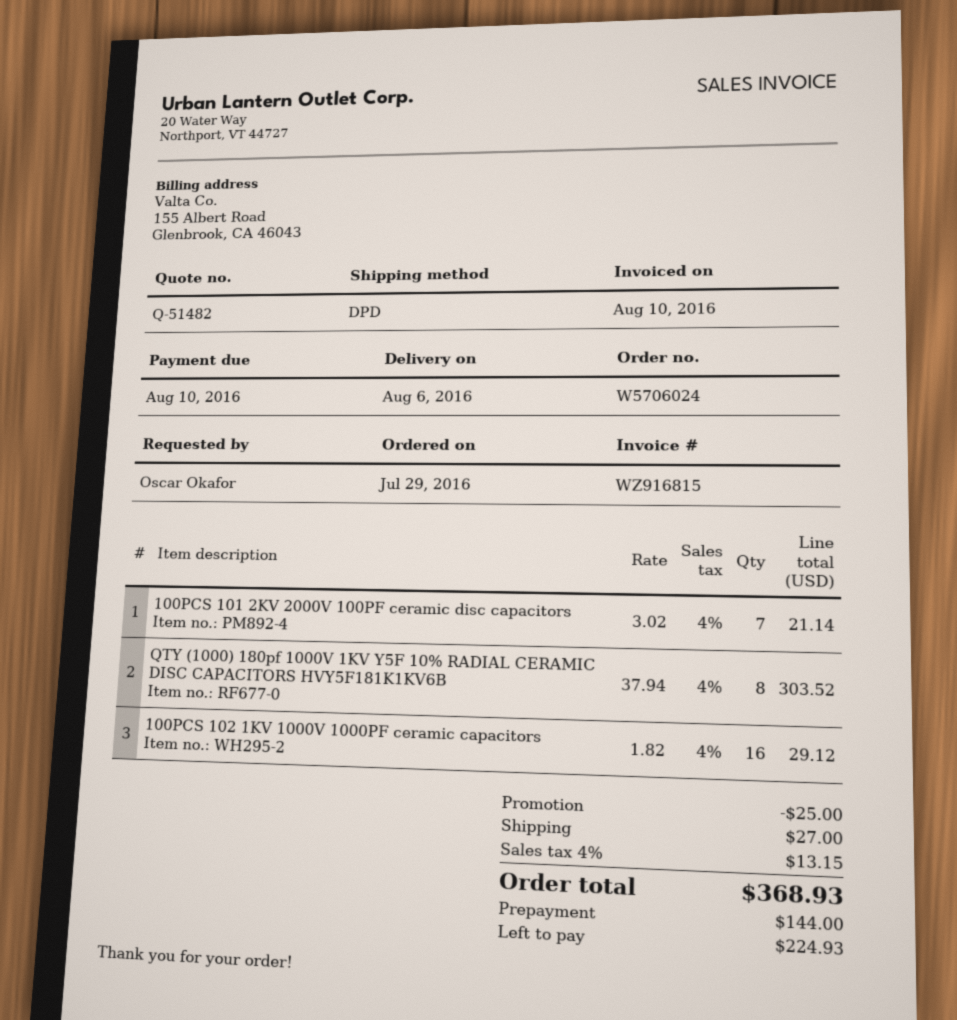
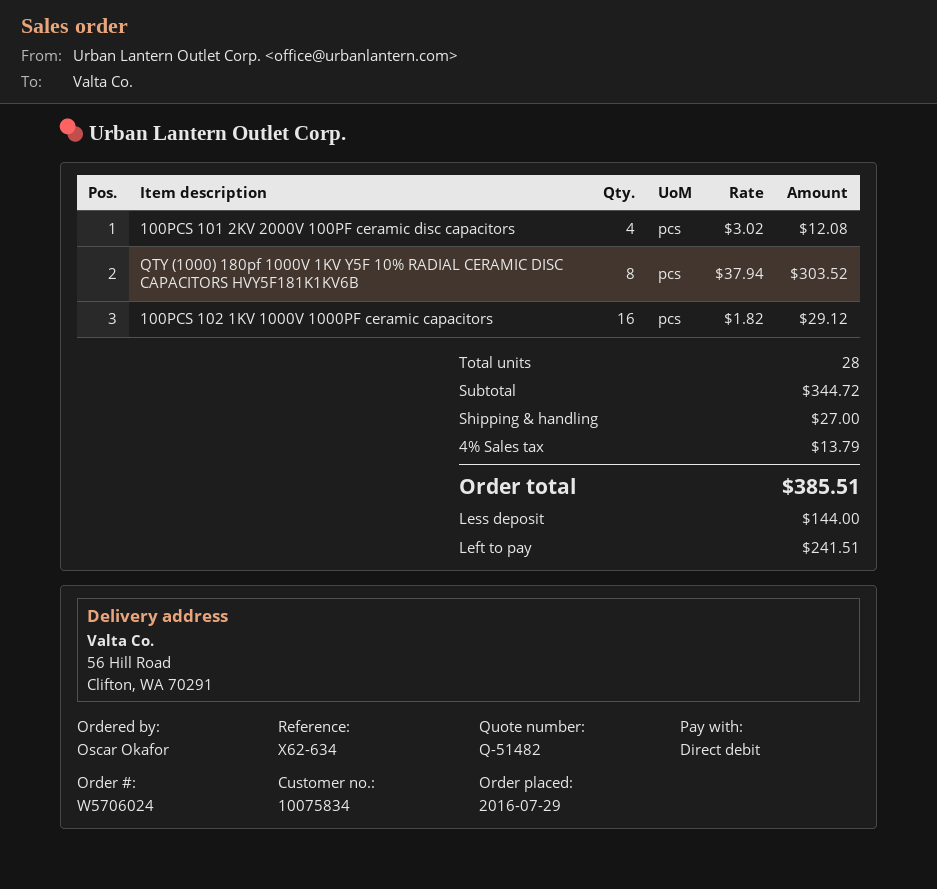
100PCS 101 2KV 2000V 100PF ceramic disc capacitors: 7 x 3.02 = 21.14 -> 4 x 3.02 = 12.08
discount: 25.00 -> none
tax: 4% = 13.15 -> 4% = 13.79
total: 368.93 -> 385.51
balance: 224.93 -> 241.51

